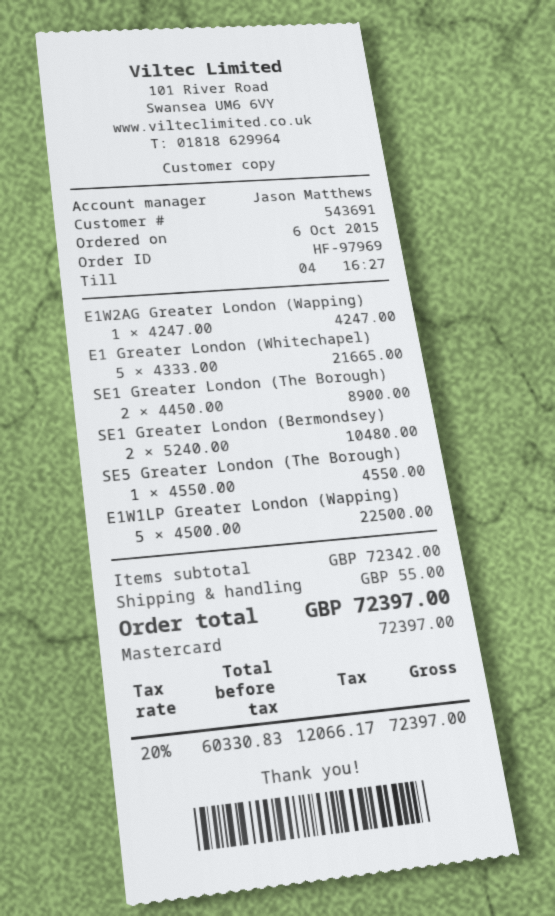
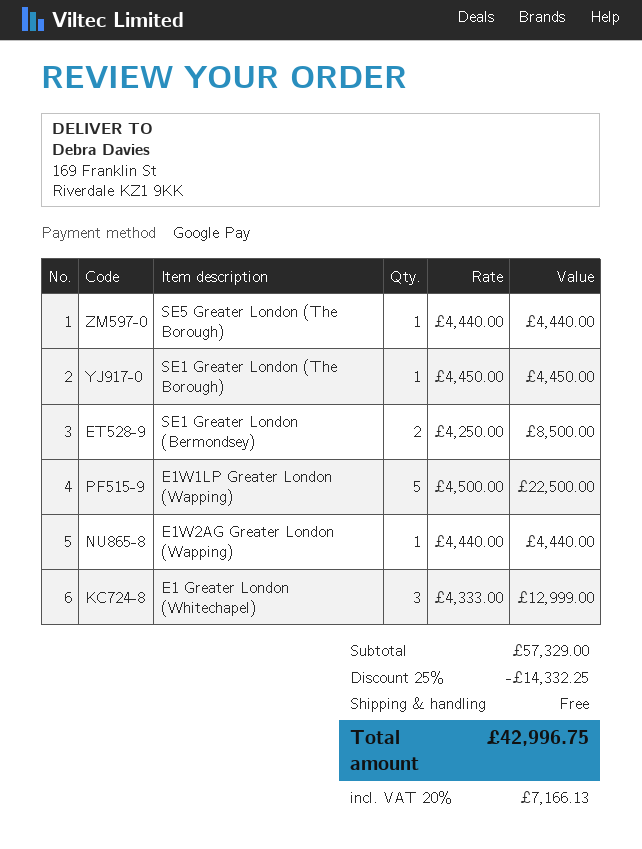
payment method: Mastercard -> Google Pay
E1W2AG Greater London (Wapping): 1 x 4247.00 = 4247.00 -> 1 x 4440.00 = 4440.00
E1 Greater London (Whitechapel): 5 x 4333.00 = 21665.00 -> 3 x 4333.00 = 12999.00
SE1 Greater London (The Borough): 2 x 4450.00 = 8900.00 -> 1 x 4450.00 = 4450.00
SE1 Greater London (Bermondsey): 2 x 5240.00 = 10480.00 -> 2 x 4250.00 = 8500.00
SE5 Greater London (The Borough): 1 x 4550.00 = 4550.00 -> 1 x 4440.00 = 4440.00
subtotal: 72342.00 -> 57329.00
discount: none -> 25% = 14332.25
shipping: 55.00 -> 0.00
tax: 20% = 12066.17 -> 20% = 7166.13
total: 72397.00 -> 42996.75

